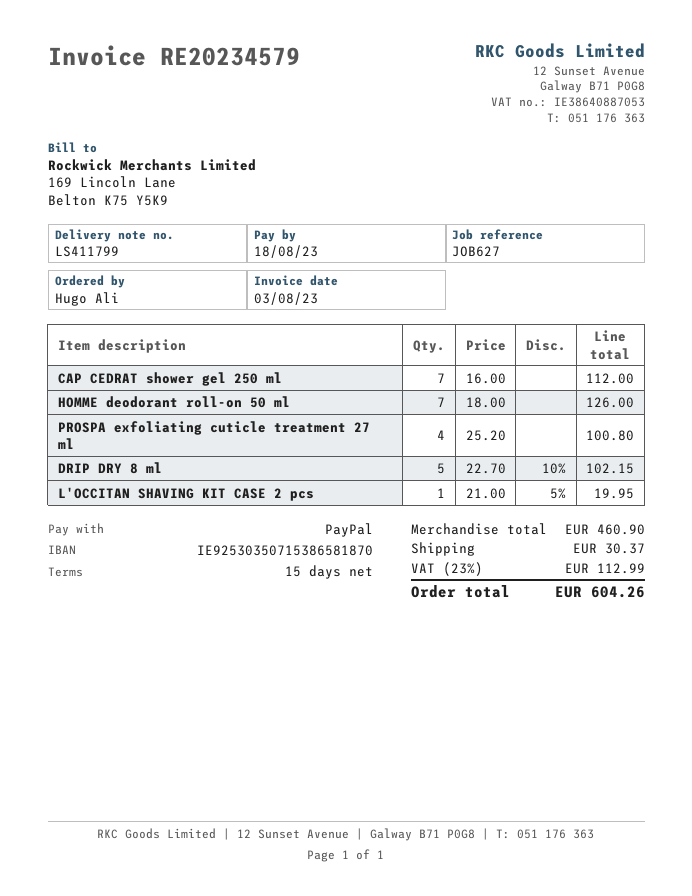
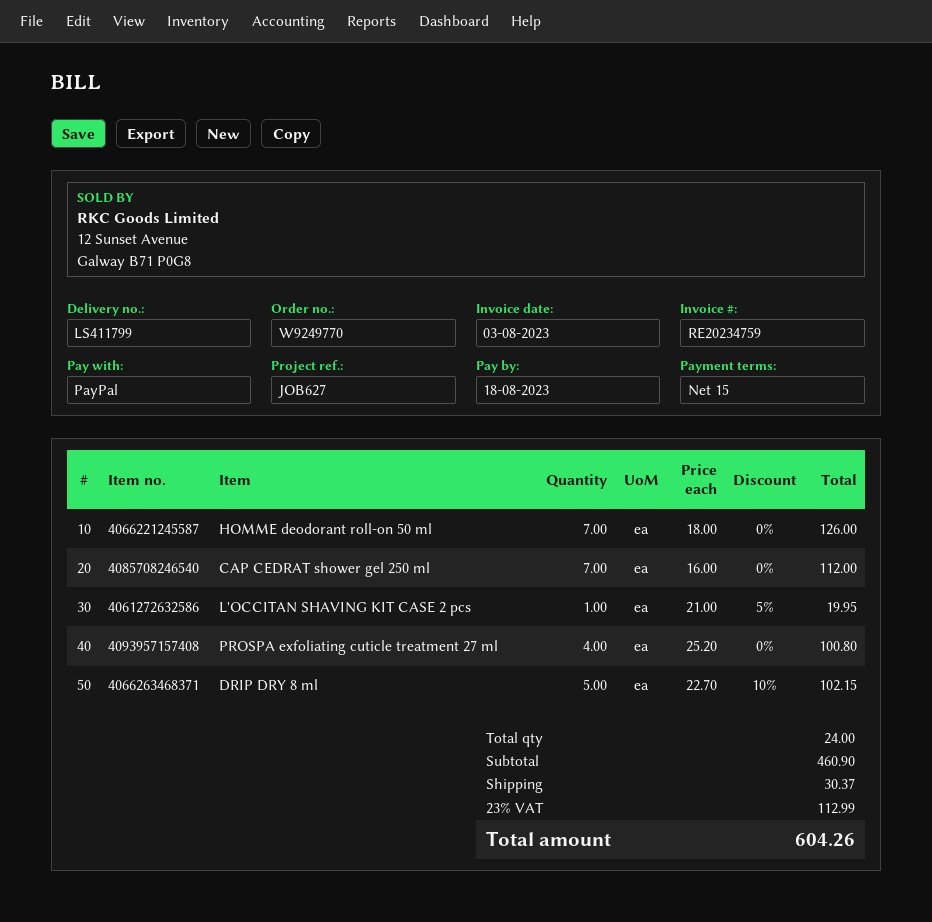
invoice number: RE20234579 -> RE20234759

